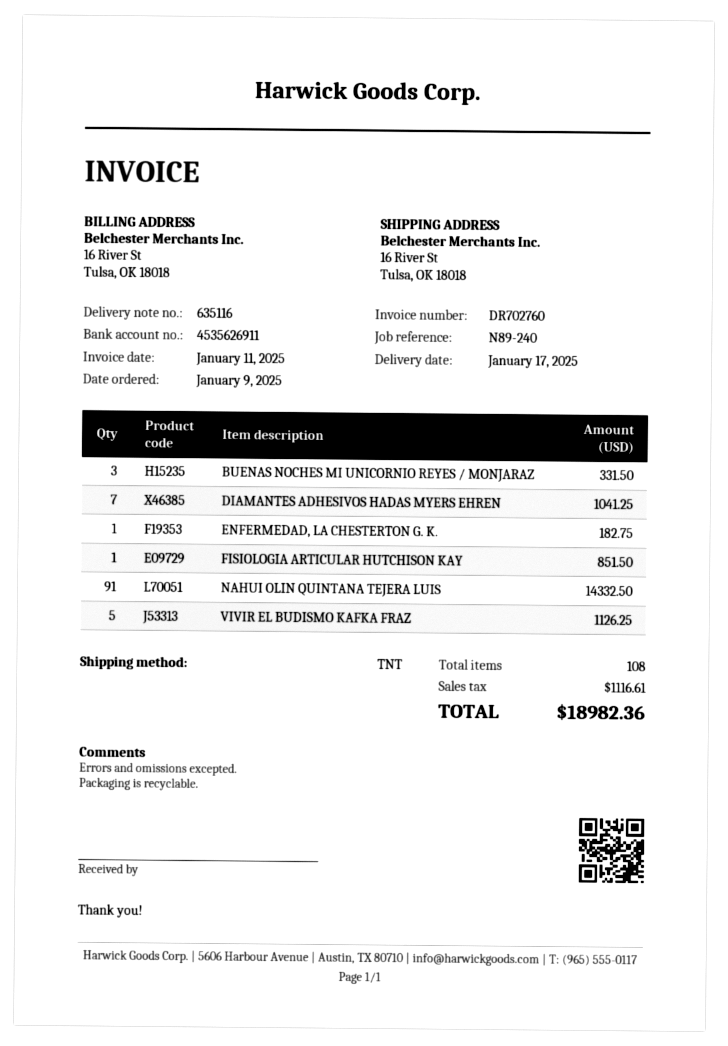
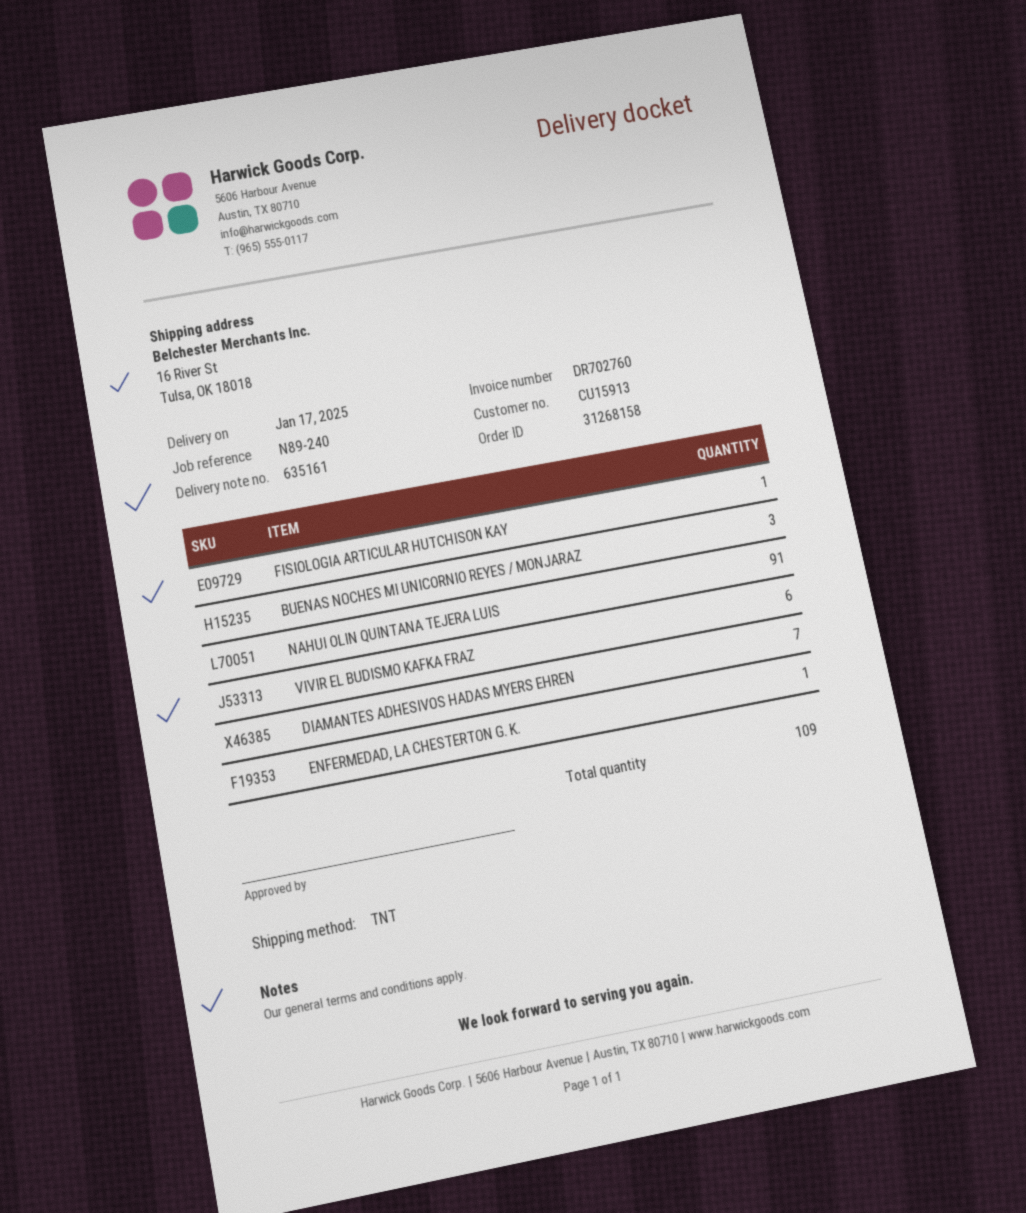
delivery note number: 635116 -> 635161
VIVIR EL BUDISMO KAFKA FRAZ: 5 -> 6
total quantity: 108 -> 109

